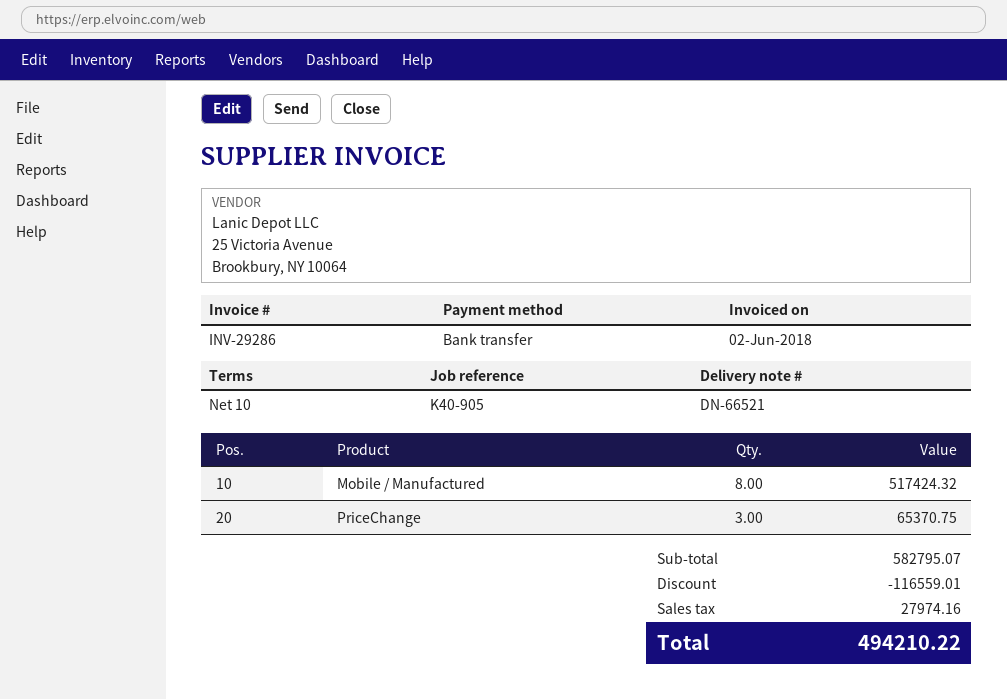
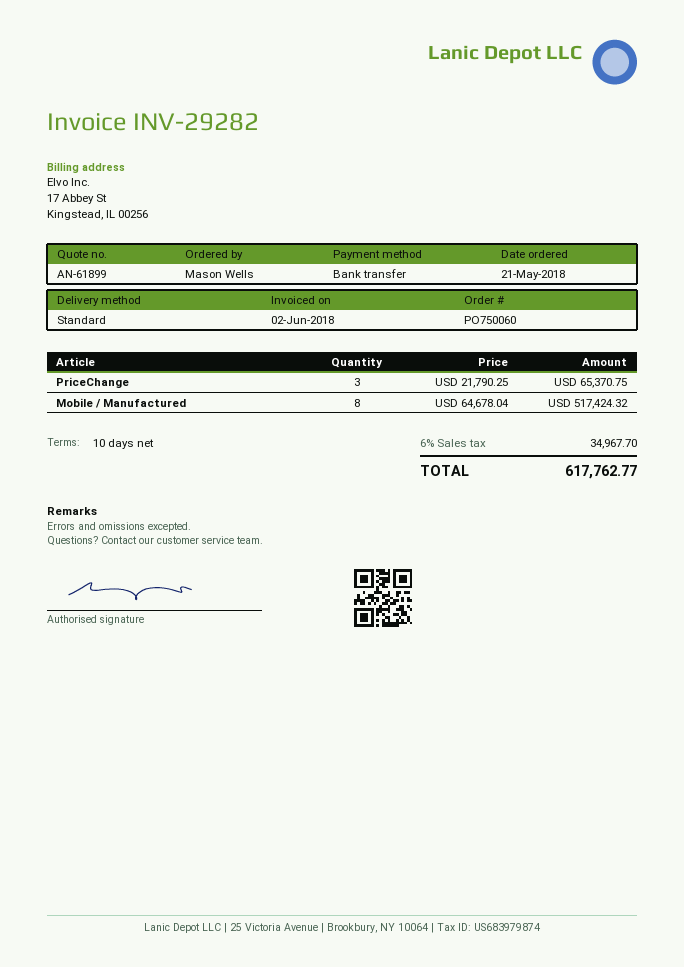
invoice number: INV-29286 -> INV-29282
discount: 116559.01 -> none
tax: 27974.16 -> 34967.70
total: 494210.22 -> 617762.77

